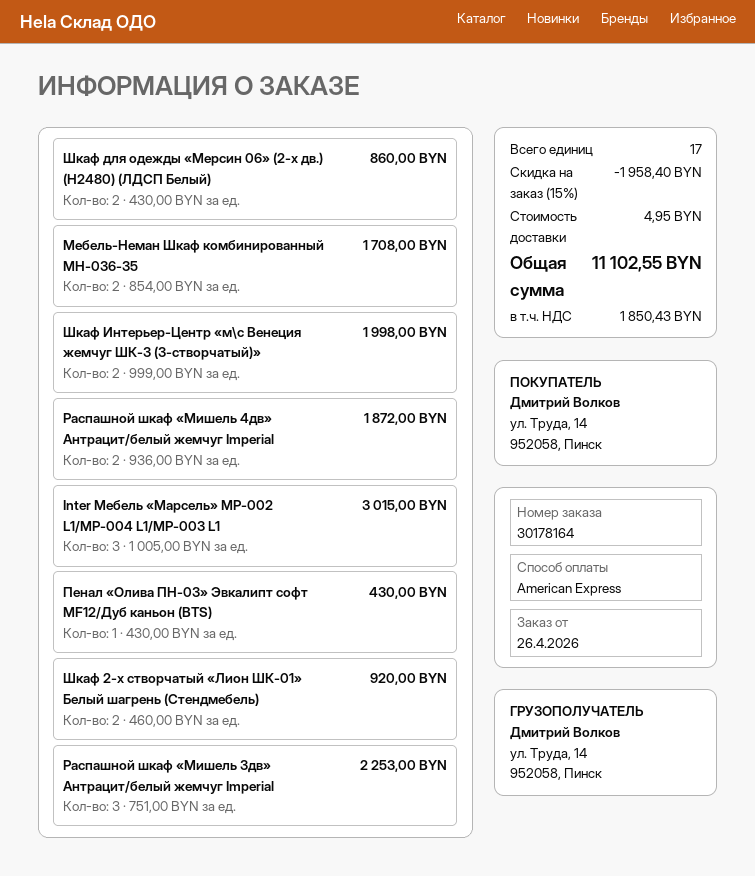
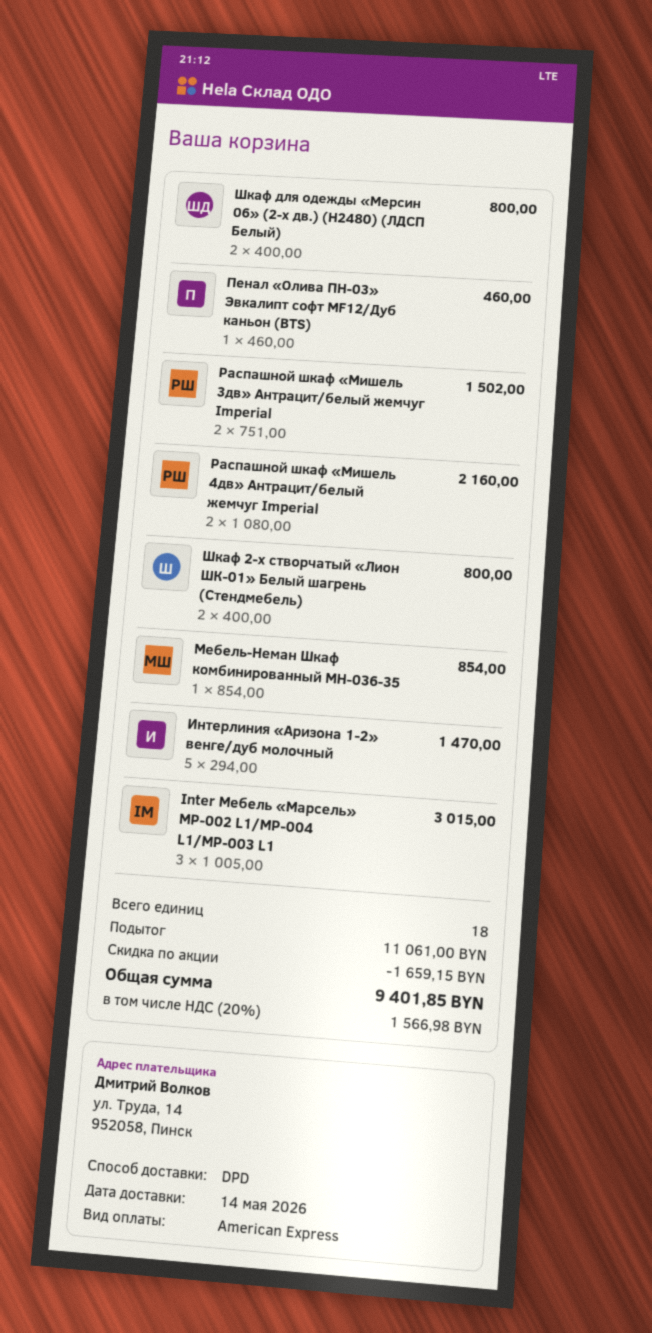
Шкаф для одежды «Мерсин 06» (2-х дв.) (H2480) (ЛДСП Белый): 2 x 430.00 = 860.00 -> 2 x 400.00 = 800.00
Мебель-Неман Шкаф комбинированный МН-036-35: 2 x 854.00 = 1708.00 -> 1 x 854.00 = 854.00
Шкаф Интерьер-Центр «м\с Венеция жемчуг ШК-3 (3-створчатый)»: 2 x 999.00 = 1998.00 -> none
Распашной шкаф «Мишель 4дв» Антрацит/белый жемчуг Imperial: 2 x 936.00 = 1872.00 -> 2 x 1080.00 = 2160.00
Пенал «Олива ПН-03» Эвкалипт софт MF12/Дуб каньон (BTS): 1 x 430.00 = 430.00 -> 1 x 460.00 = 460.00
Шкаф 2-х створчатый «Лион ШК-01» Белый шагрень (Стендмебель): 2 x 460.00 = 920.00 -> 2 x 400.00 = 800.00
Распашной шкаф «Мишель 3дв» Антрацит/белый жемчуг Imperial: 3 x 751.00 = 2253.00 -> 2 x 751.00 = 1502.00
Интерлиния «Аризона 1-2» венге/дуб молочный: none -> 5 x 294.00 = 1470.00
total quantity: 17 -> 18
discount: 1958.40 -> 1659.15
shipping: 4.95 -> none
tax: 1850.43 -> 1566.98
total: 11102.55 -> 9401.85

